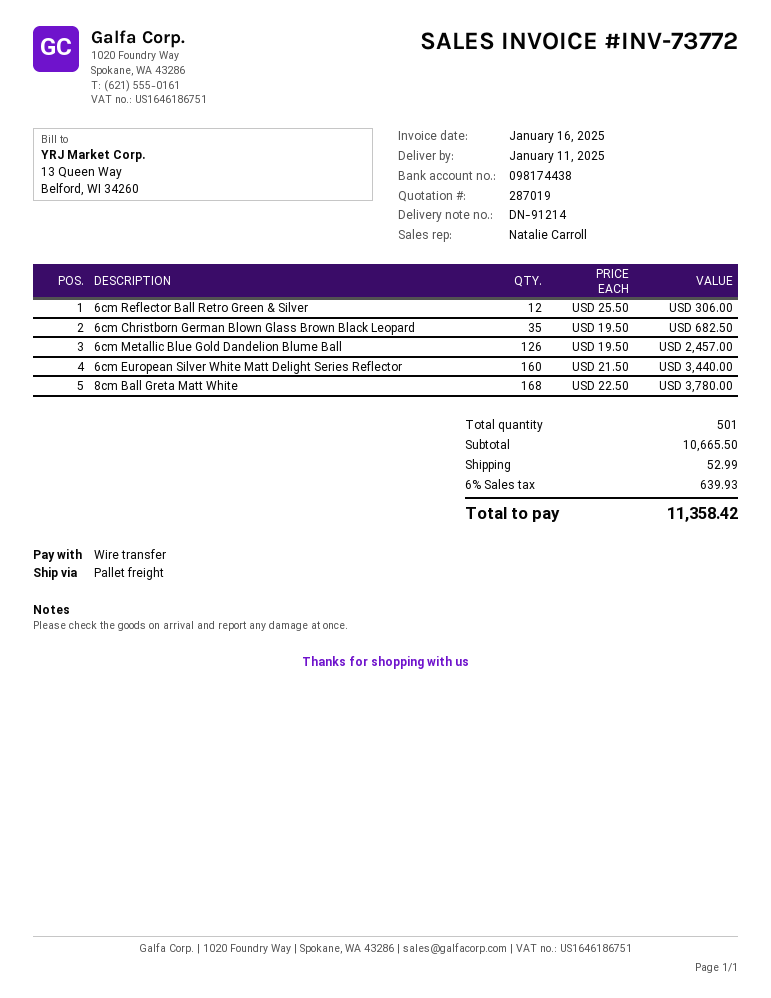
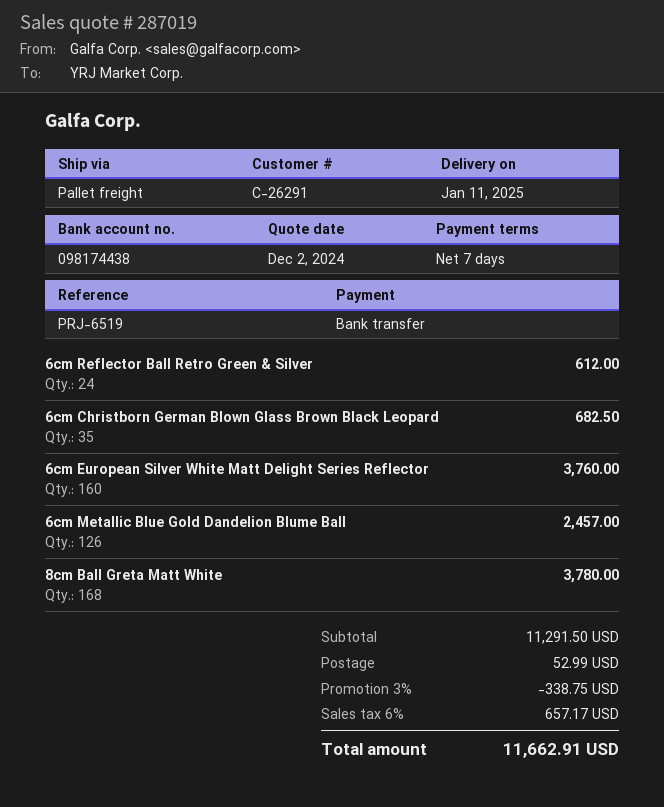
6cm Reflector Ball Retro Green & Silver: 12 for 306.00 -> 24 for 612.00
6cm European Silver White Matt Delight Series Reflector: 160 for 3440.00 -> 160 for 3760.00
subtotal: 10665.50 -> 11291.50
discount: none -> 3% = 338.75
tax: 6% = 639.93 -> 6% = 657.17
total: 11358.42 -> 11662.91

